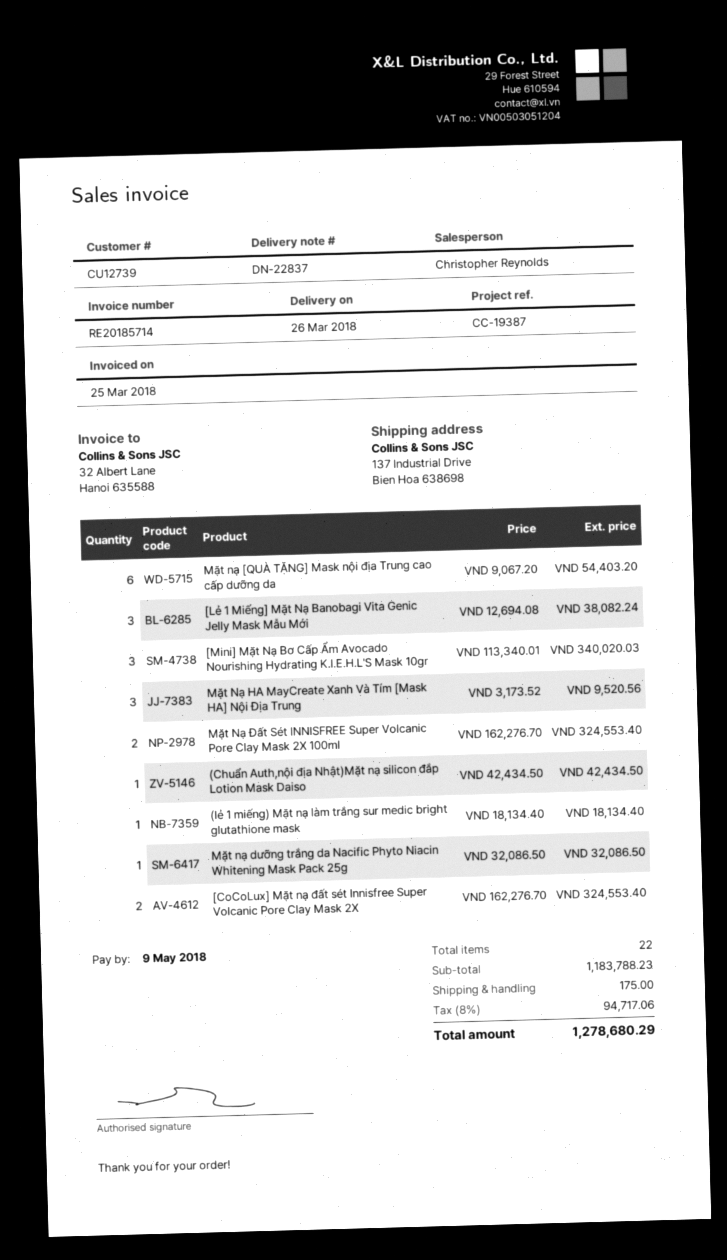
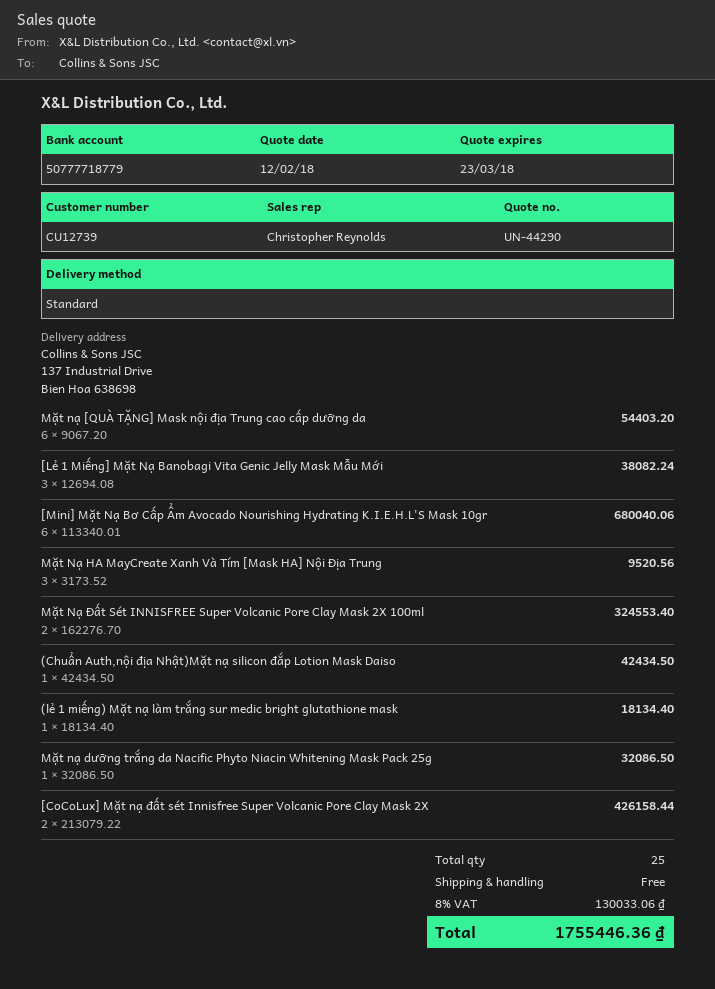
[Mini] Mặt Nạ Bơ Cấp Ẩm Avocado Nourishing Hydrating K.I.E.H.L'S Mask 10gr: 3 x 113340.01 = 340020.03 -> 6 x 113340.01 = 680040.06
[CoCoLux] Mặt nạ đất sét Innisfree Super Volcanic Pore Clay Mask 2X: 2 x 162276.70 = 324553.40 -> 2 x 213079.22 = 426158.44
total quantity: 22 -> 25
shipping: 175.00 -> 0.00
tax: 8% = 94717.06 -> 8% = 130033.06
total: 1278680.29 -> 1755446.36

